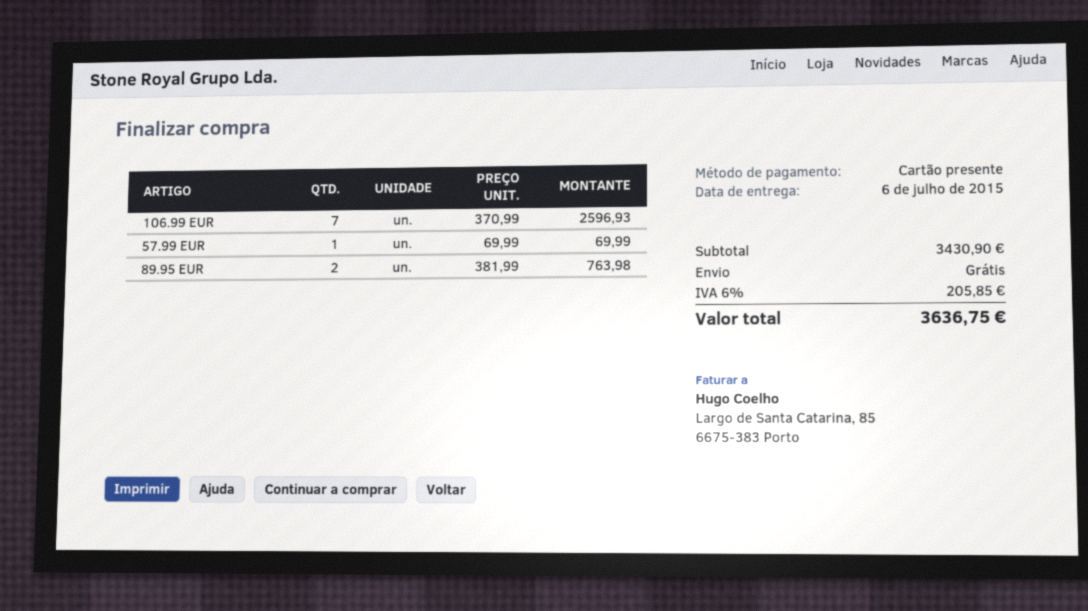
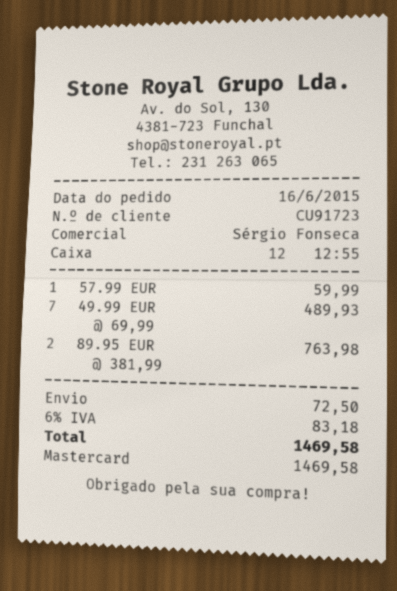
payment method: gift card -> Mastercard
106.99 EUR: 7 x 370.99 = 2596.93 -> none
57.99 EUR: 1 x 69.99 = 69.99 -> 1 x 59.99 = 59.99
49.99 EUR: none -> 7 x 69.99 = 489.93
shipping: 0.00 -> 72.50
tax: 6% = 205.85 -> 6% = 83.18
total: 3636.75 -> 1469.58

